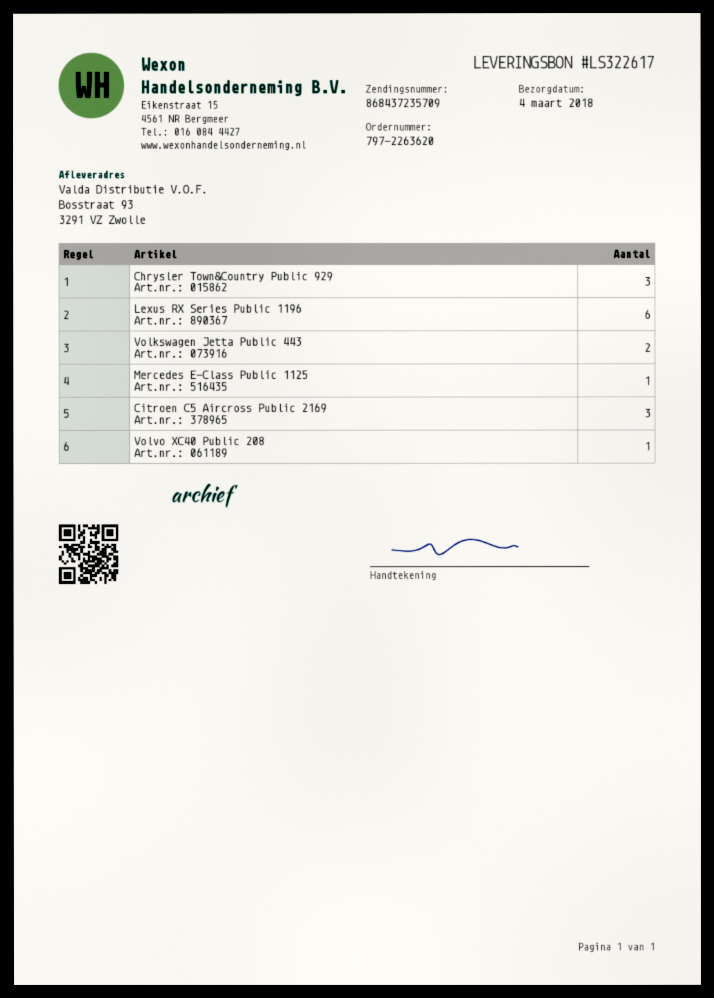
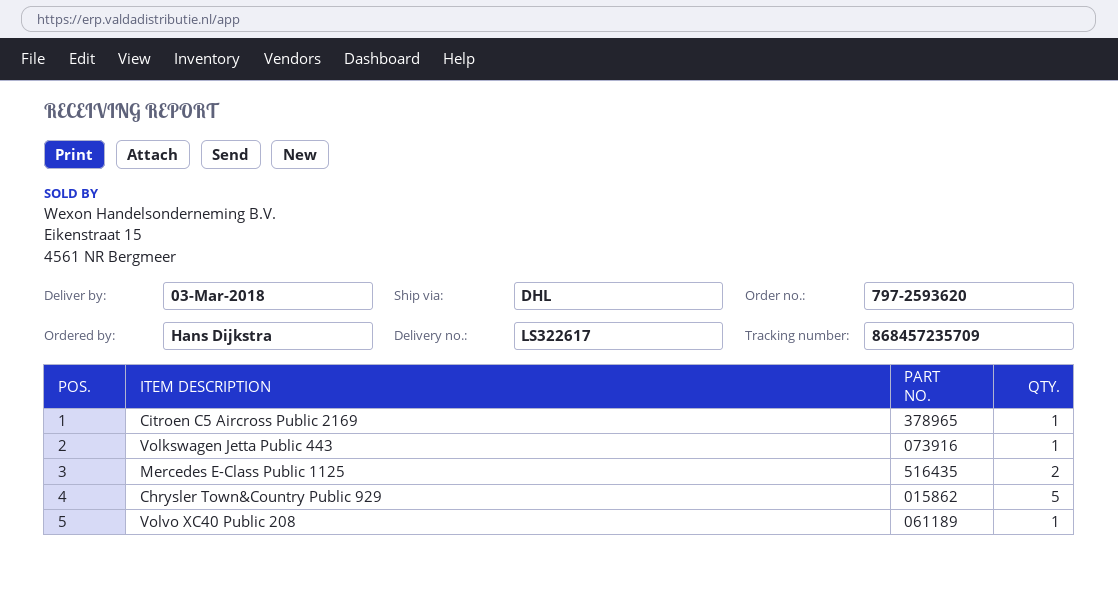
order number: 797-2263620 -> 797-2593620
delivery date: 2018-03-04 -> 2018-03-03
tracking number: 868437235709 -> 868457235709
Chrysler Town&Country Public 929: 3 -> 5
Lexus RX Series Public 1196: 6 -> none
Volkswagen Jetta Public 443: 2 -> 1
Mercedes E-Class Public 1125: 1 -> 2
Citroen C5 Aircross Public 2169: 3 -> 1

